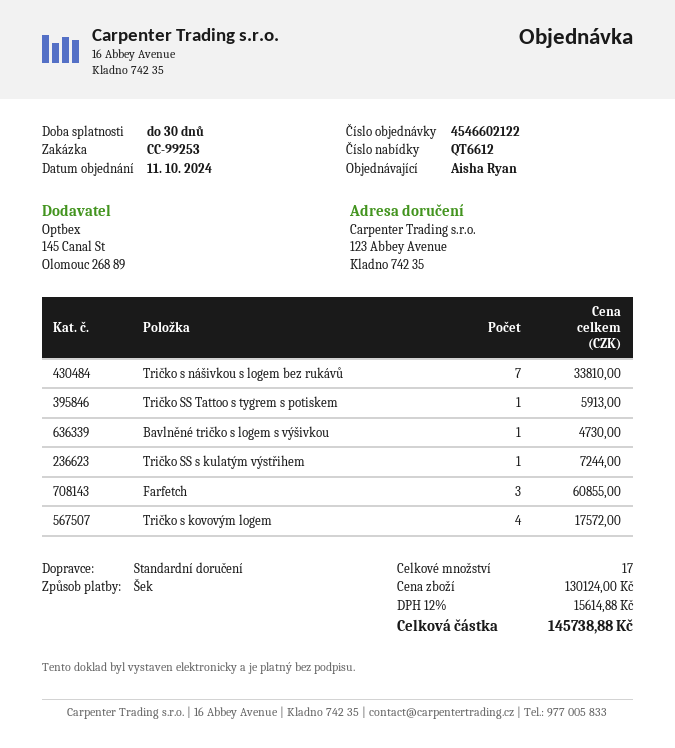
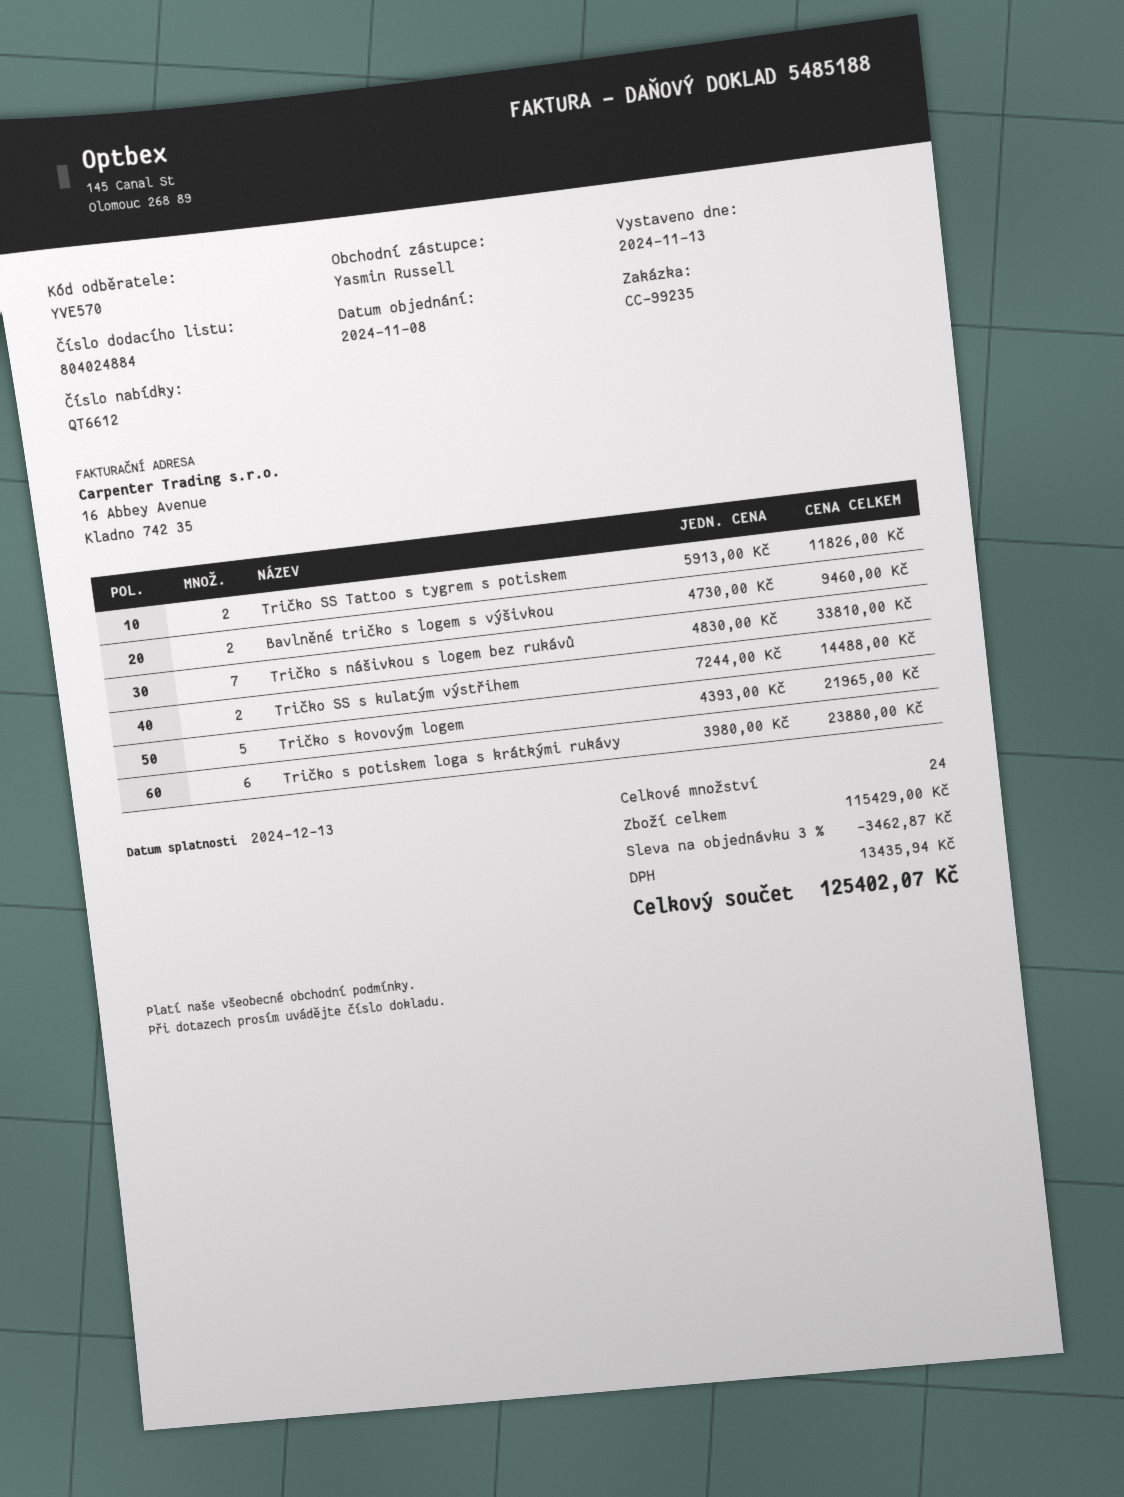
order date: 2024-10-11 -> 2024-11-08
reference: CC-99253 -> CC-99235
Tričko SS Tattoo s tygrem s potiskem: 1 for 5913.00 -> 2 for 11826.00
Bavlněné tričko s logem s výšivkou: 1 for 4730.00 -> 2 for 9460.00
Tričko SS s kulatým výstřihem: 1 for 7244.00 -> 2 for 14488.00
Farfetch: 3 for 60855.00 -> none
Tričko s kovovým logem: 4 for 17572.00 -> 5 for 21965.00
Tričko s potiskem loga s krátkými rukávy: none -> 6 for 23880.00
total quantity: 17 -> 24
subtotal: 130124.00 -> 115429.00
discount: none -> 3% = 3462.87
tax: 15614.88 -> 13435.94
total: 145738.88 -> 125402.07

